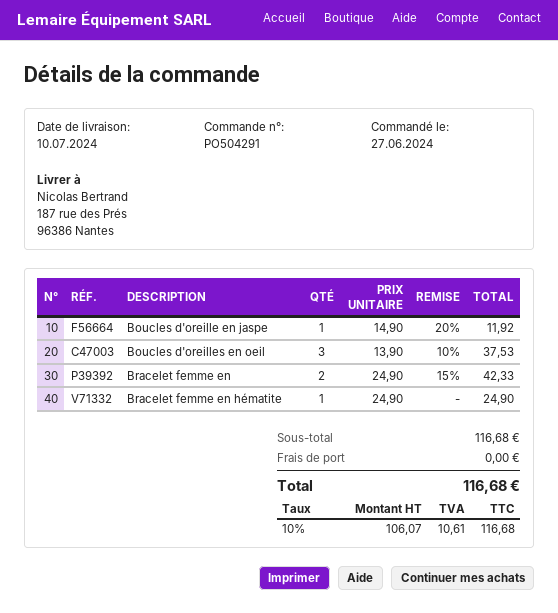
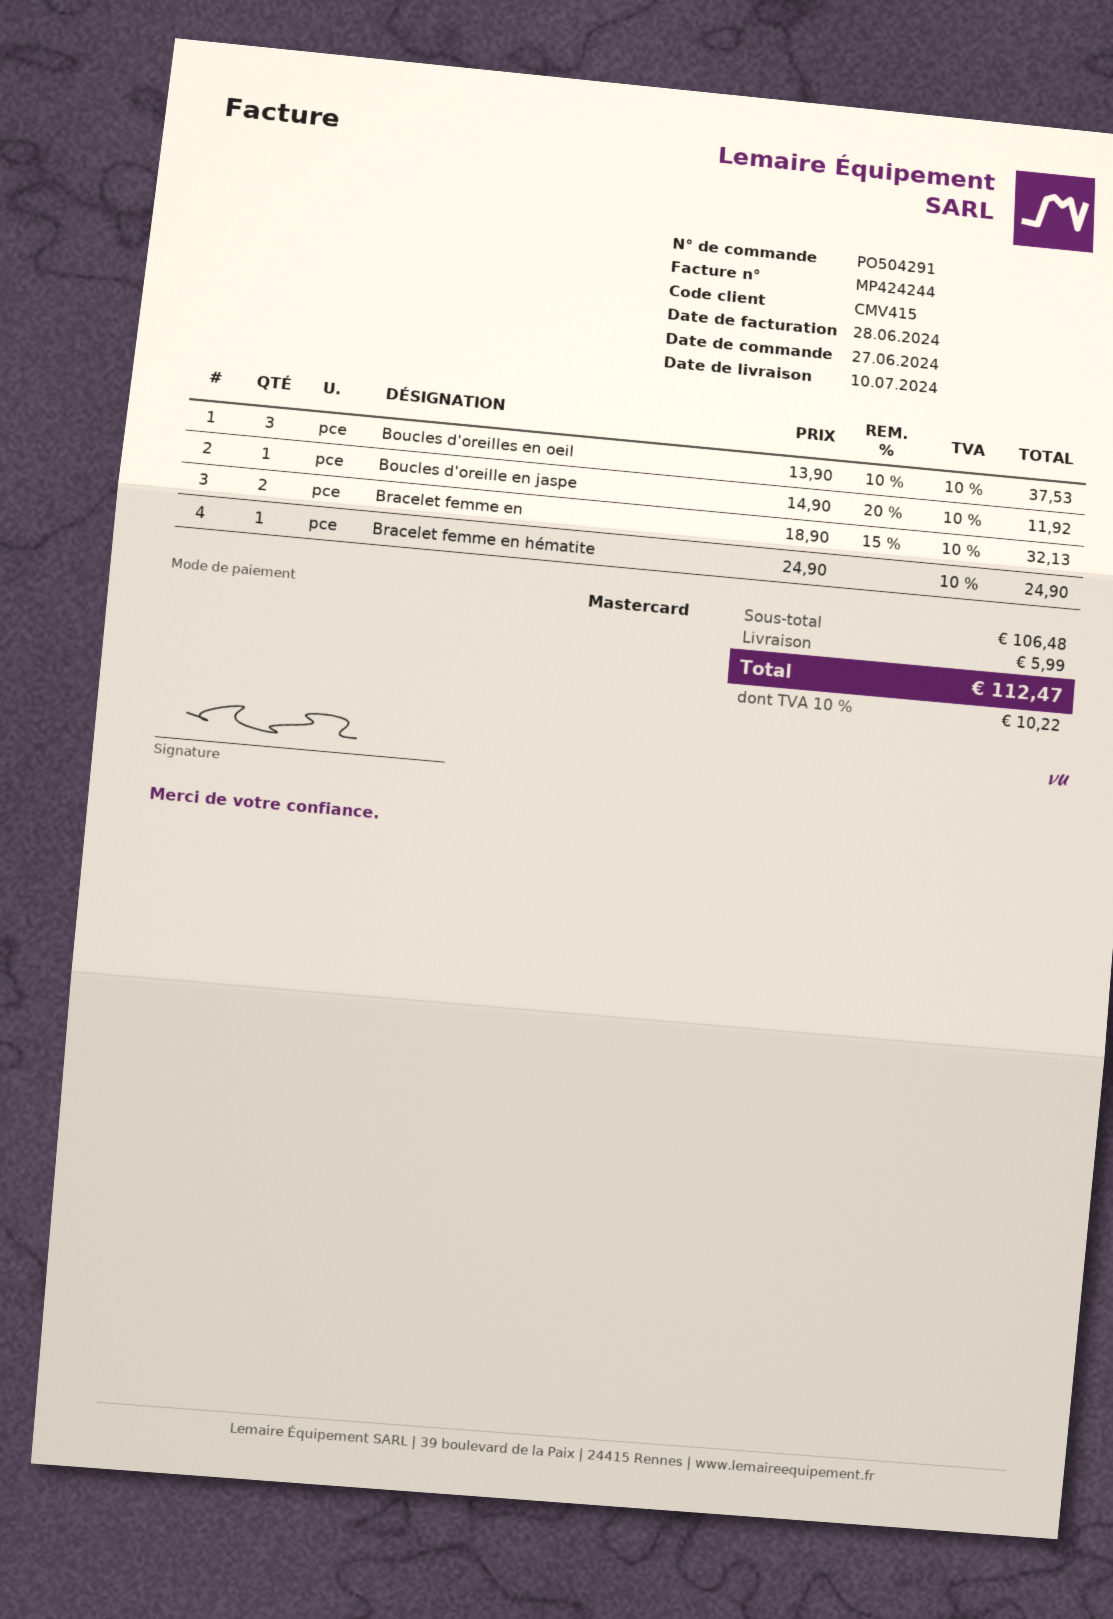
Bracelet femme en: 2 x 24.90 - 15% = 42.33 -> 2 x 18.90 - 15% = 32.13
subtotal: 116.68 -> 106.48
shipping: 0.00 -> 5.99
tax: 10% = 10.61 -> 10% = 10.22
total: 116.68 -> 112.47

